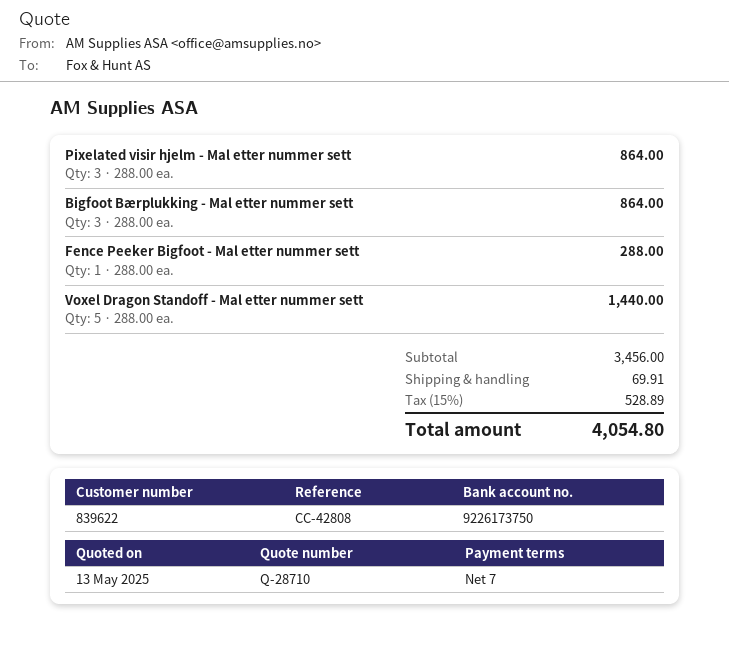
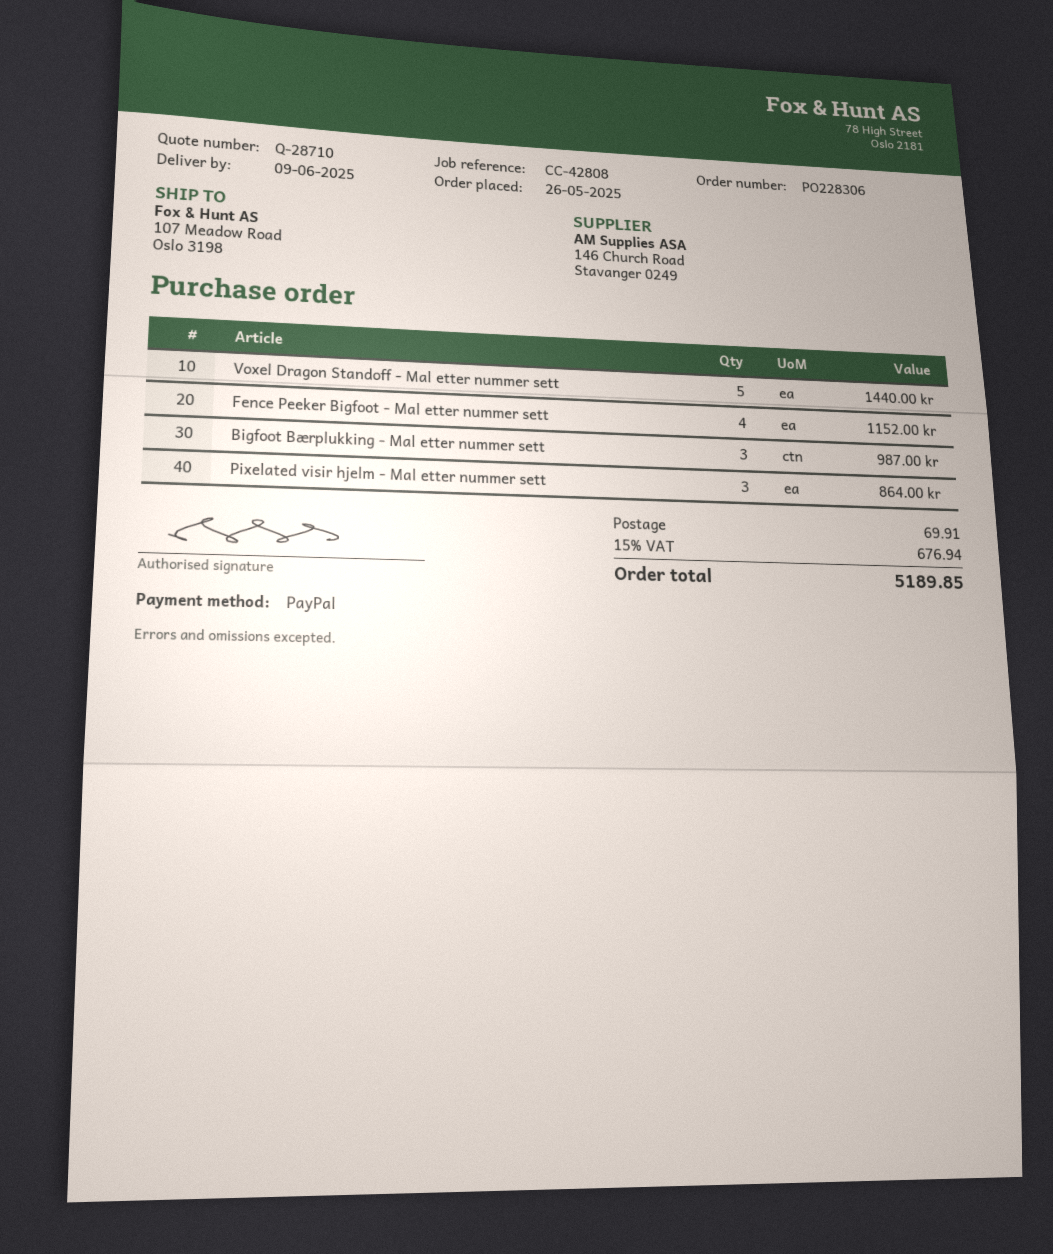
Bigfoot Bærplukking - Mal etter nummer sett: 3 for 864.00 -> 3 for 987.00
Fence Peeker Bigfoot - Mal etter nummer sett: 1 for 288.00 -> 4 for 1152.00
tax: 15% = 528.89 -> 15% = 676.94
total: 4054.80 -> 5189.85

